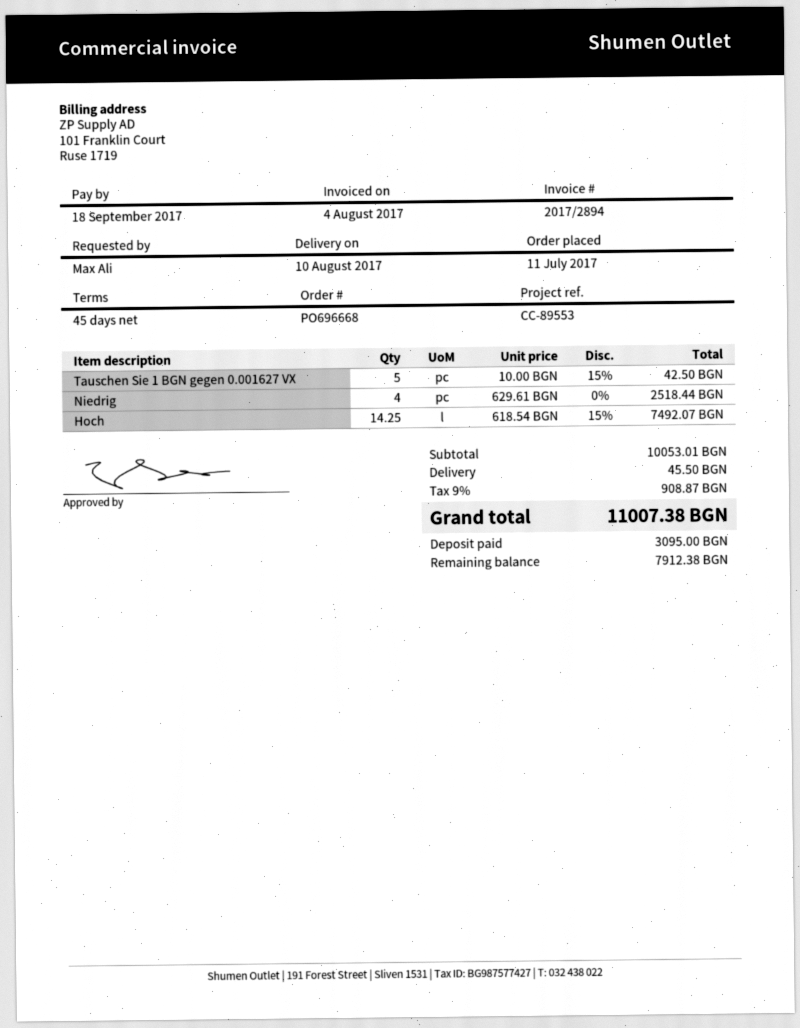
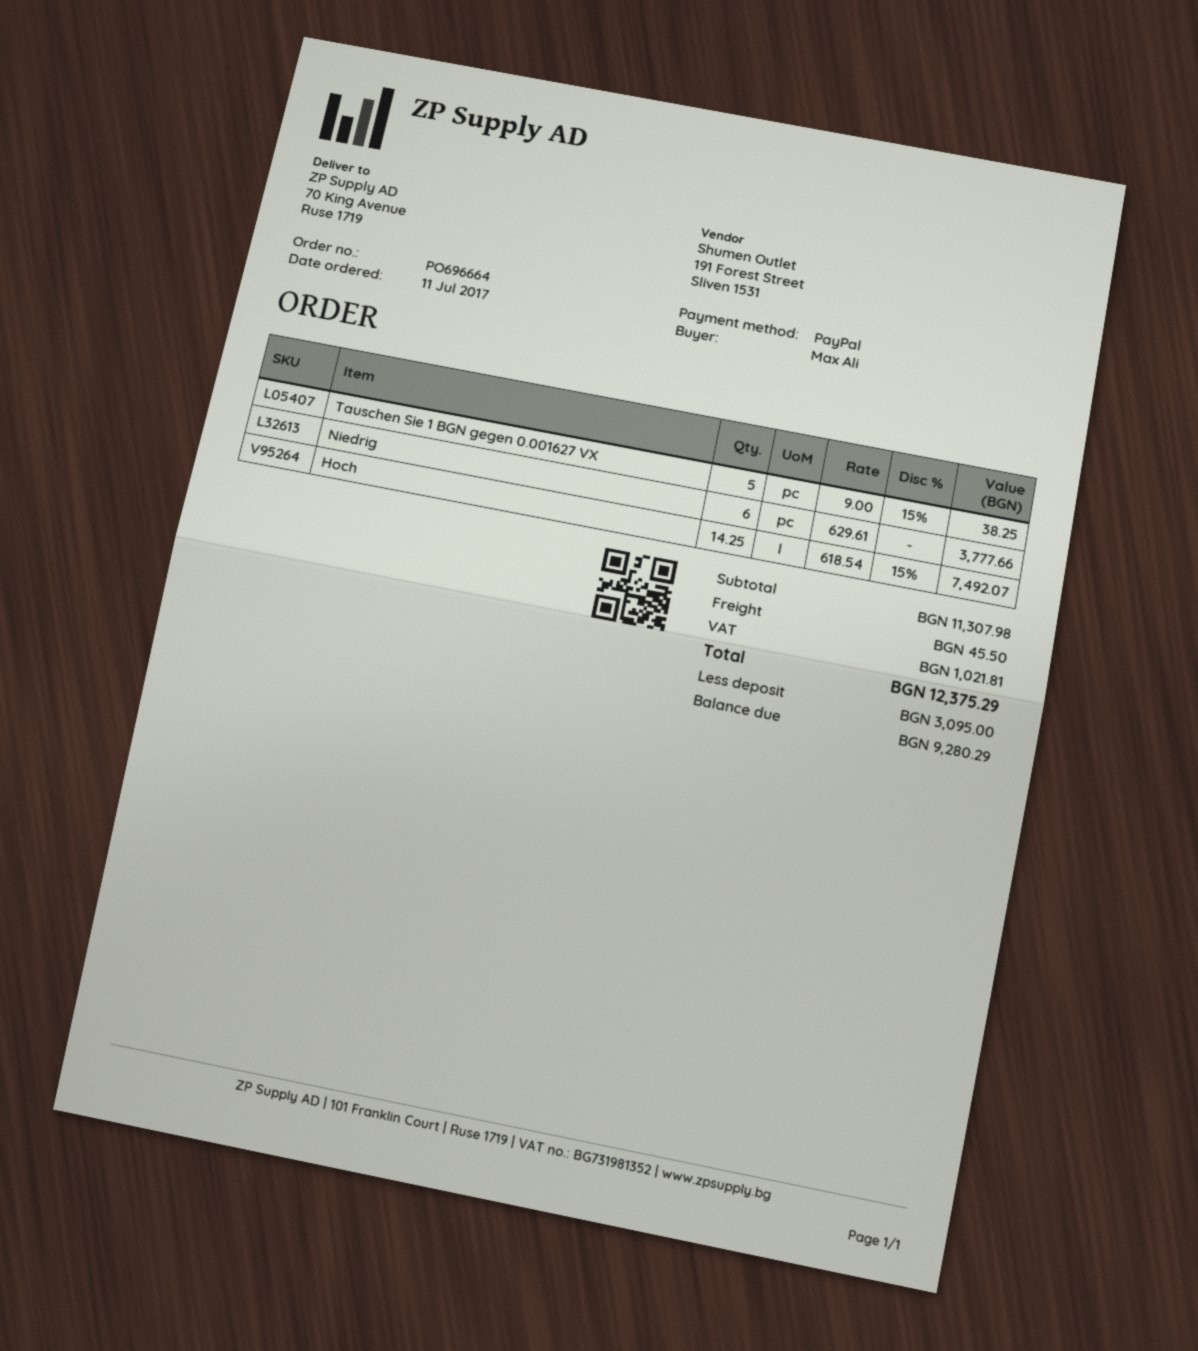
order number: PO696668 -> PO696664
Tauschen Sie 1 BGN gegen 0.001627 VX: 5 x 10.00 - 15% = 42.50 -> 5 x 9.00 - 15% = 38.25
Niedrig: 4 x 629.61 = 2518.44 -> 6 x 629.61 = 3777.66
subtotal: 10053.01 -> 11307.98
tax: 908.87 -> 1021.81
total: 11007.38 -> 12375.29
balance: 7912.38 -> 9280.29

